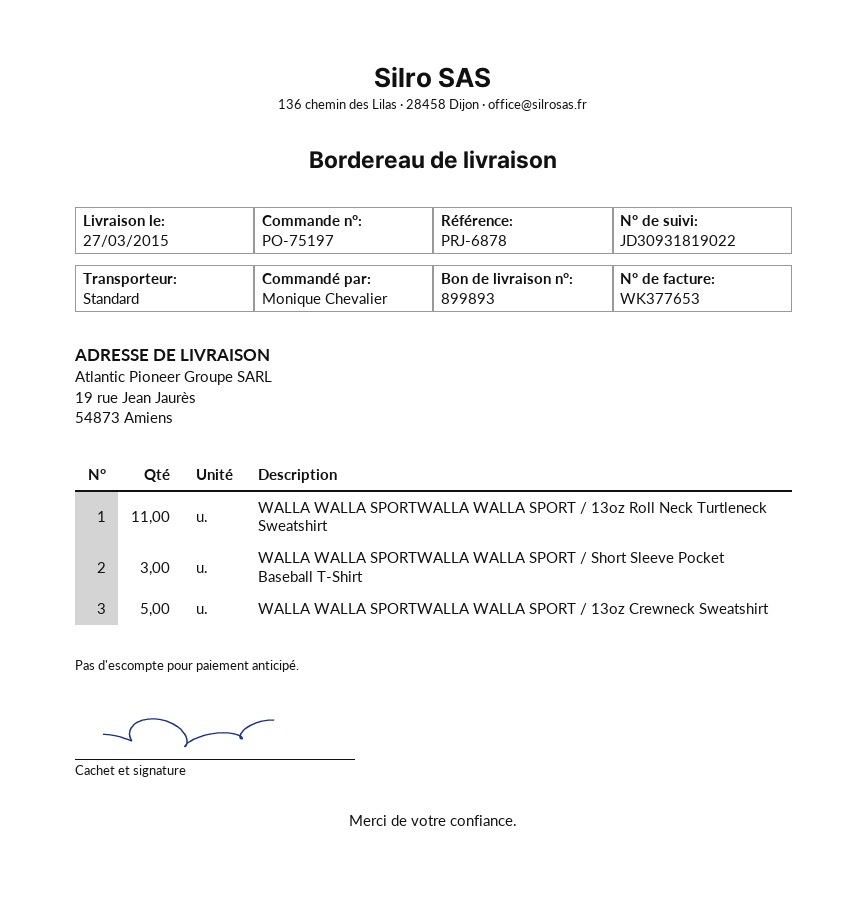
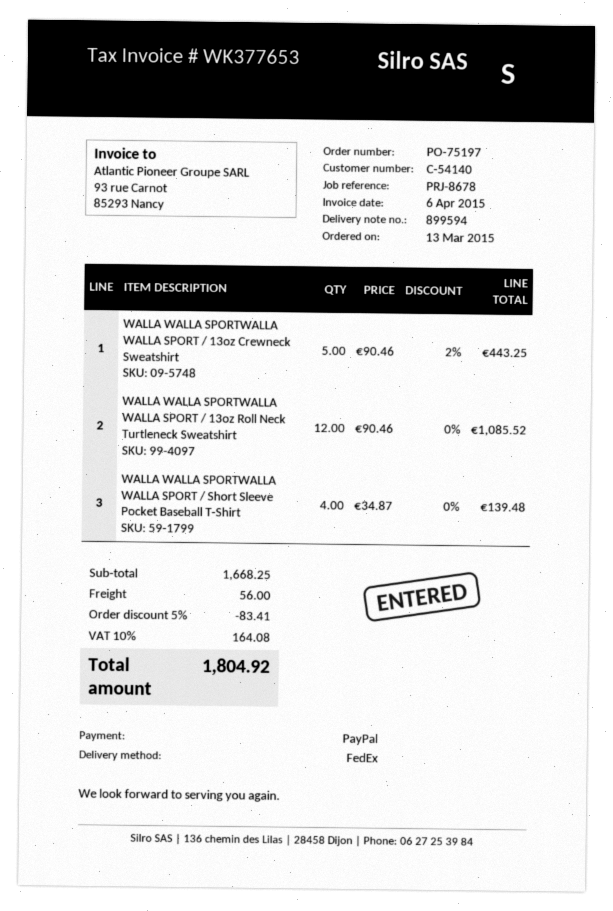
delivery note number: 899893 -> 899594
reference: PRJ-6878 -> PRJ-8678
shipping method: standard -> FedEx
WALLA WALLA SPORTWALLA WALLA SPORT / 13oz Roll Neck Turtleneck Sweatshirt: 11 -> 12
WALLA WALLA SPORTWALLA WALLA SPORT / Short Sleeve Pocket Baseball T-Shirt: 3 -> 4

